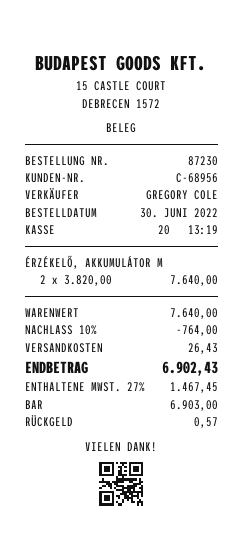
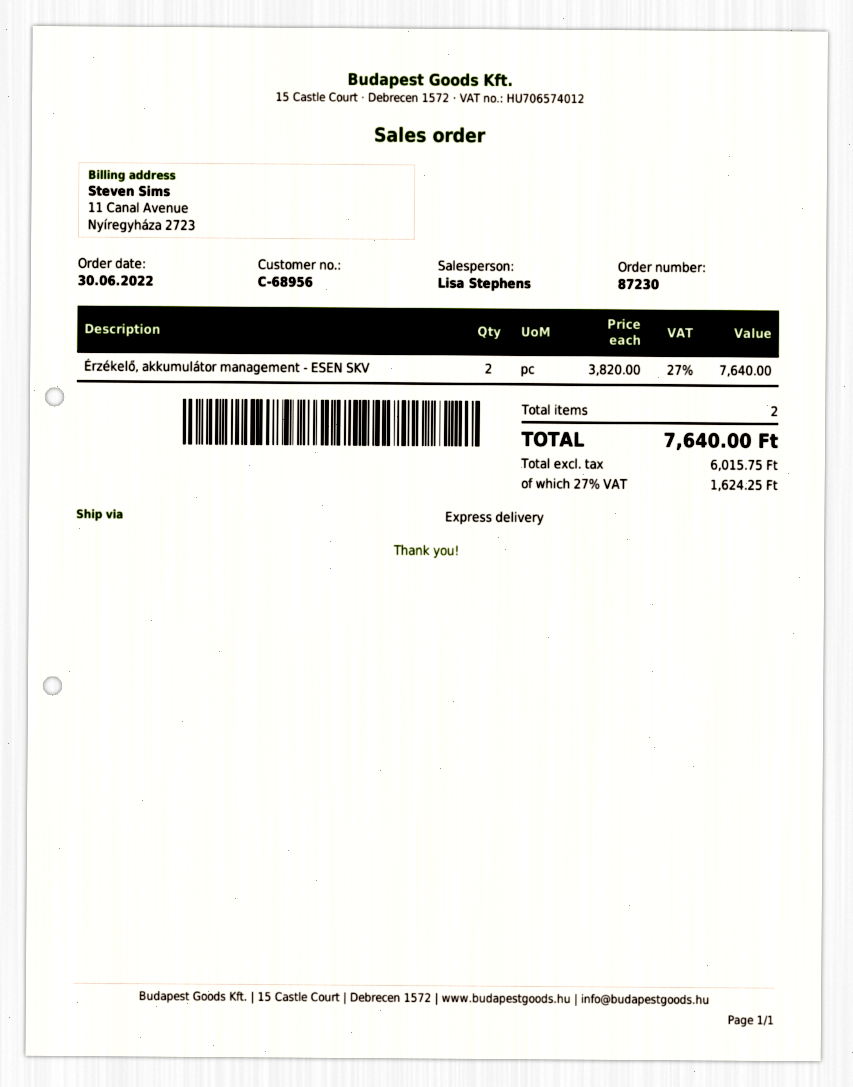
sales rep: GREGORY COLE -> Lisa Stephens
discount: 10% = 764.00 -> none
shipping: 26.43 -> none
tax: 27% = 1467.45 -> 27% = 1624.25
total: 6902.43 -> 7640.00

